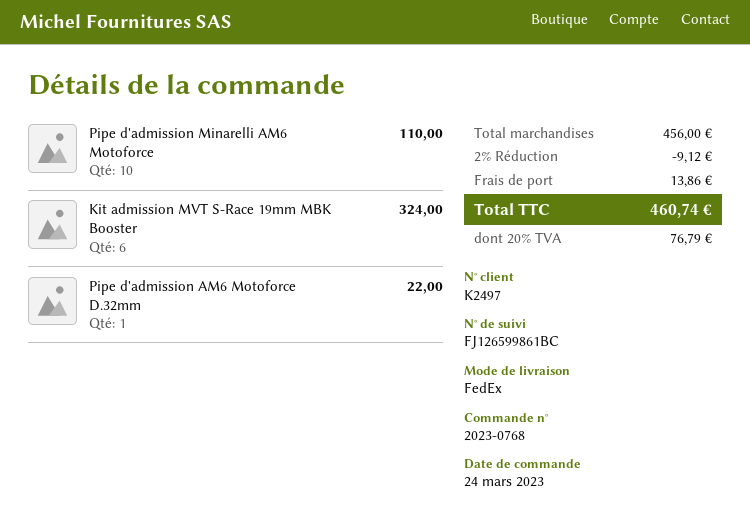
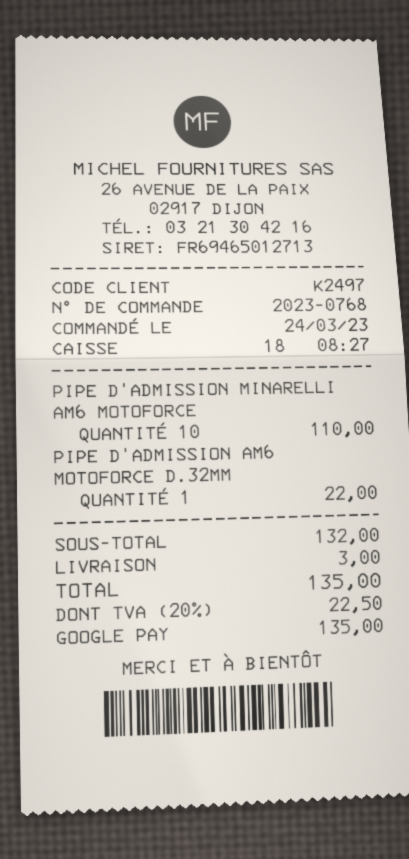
Kit admission MVT S-Race 19mm MBK Booster: 6 for 324.00 -> none
subtotal: 456.00 -> 132.00
discount: 2% = 9.12 -> none
shipping: 13.86 -> 3.00
tax: 20% = 76.79 -> 20% = 22.50
total: 460.74 -> 135.00

